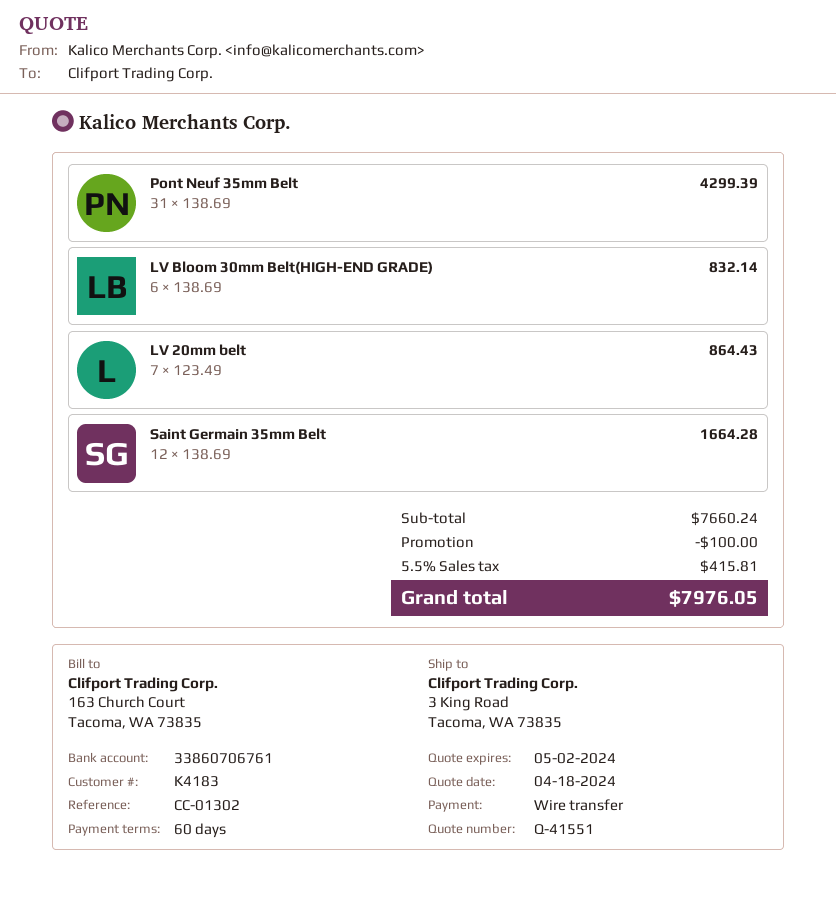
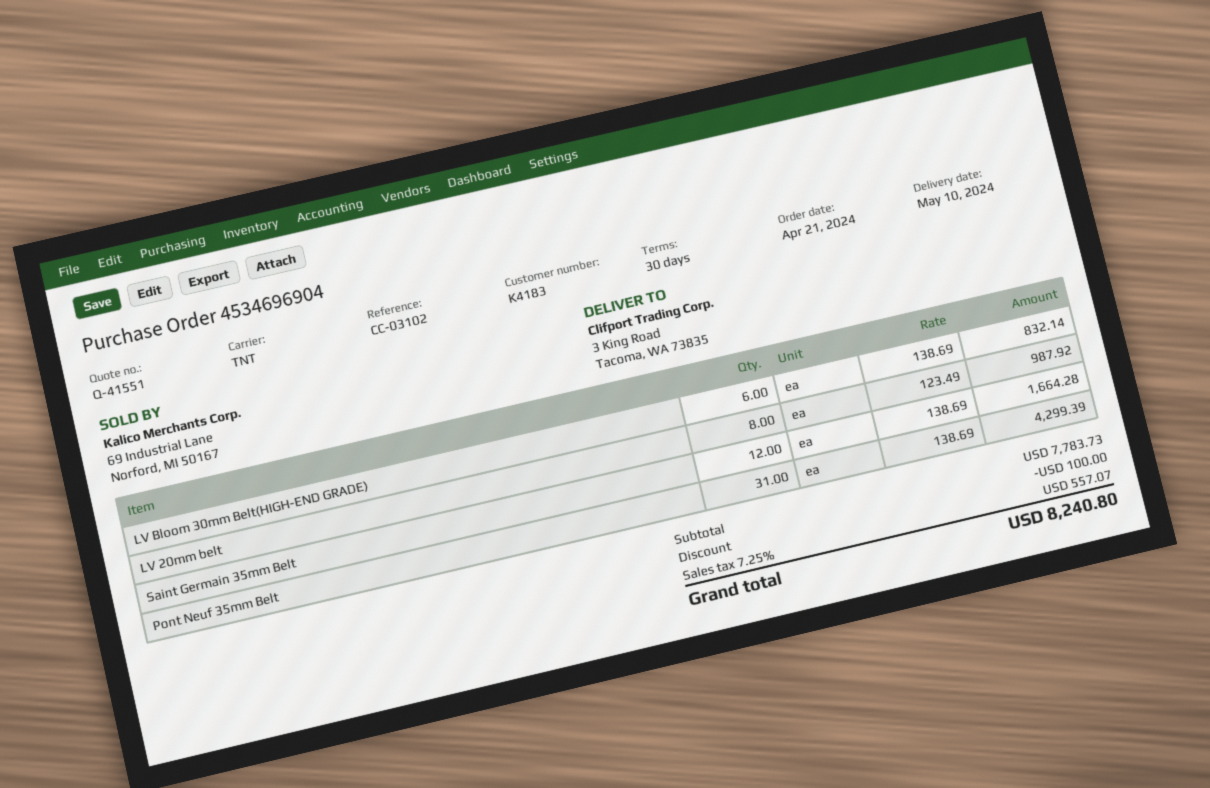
payment terms: 60 days -> 30 days
reference: CC-01302 -> CC-03102
LV 20mm belt: 7 x 123.49 = 864.43 -> 8 x 123.49 = 987.92
subtotal: 7660.24 -> 7783.73
tax: 5.5% = 415.81 -> 7.25% = 557.07
total: 7976.05 -> 8240.80

